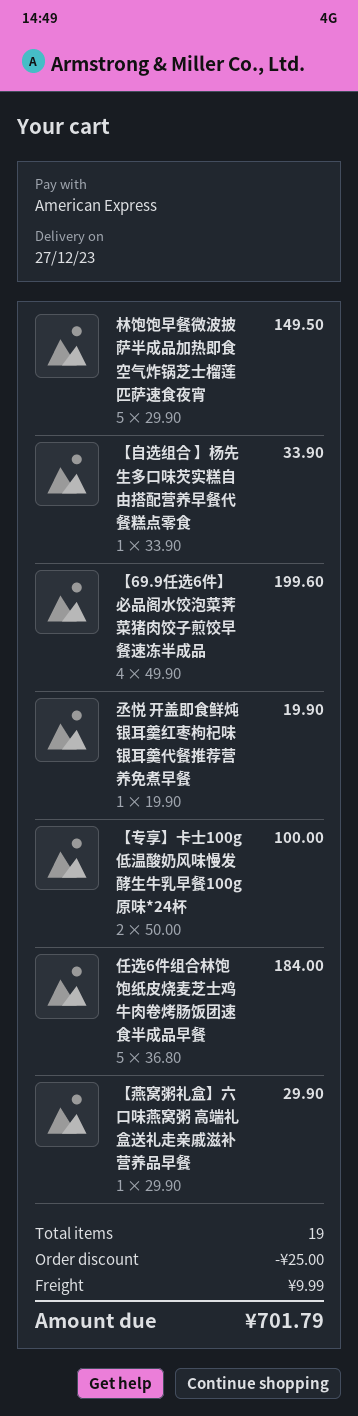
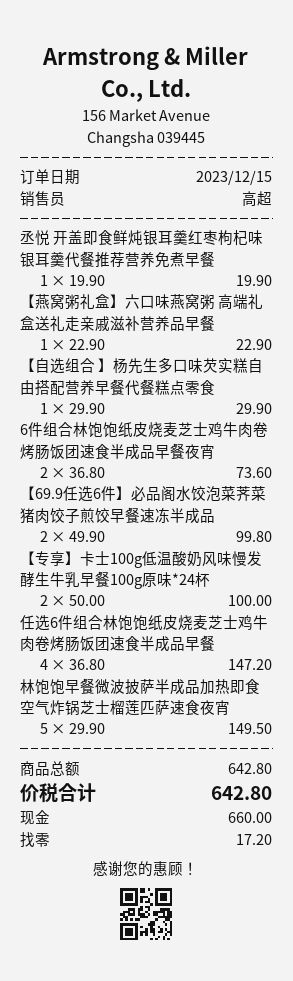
payment method: American Express -> cash
【自选组合 】杨先生多口味芡实糕自由搭配营养早餐代餐糕点零食: 1 x 33.90 = 33.90 -> 1 x 29.90 = 29.90
【69.9任选6件】必品阁水饺泡菜荠菜猪肉饺子煎饺早餐速冻半成品: 4 x 49.90 = 199.60 -> 2 x 49.90 = 99.80
任选6件组合林饱饱纸皮烧麦芝士鸡牛肉卷烤肠饭团速食半成品早餐: 5 x 36.80 = 184.00 -> 4 x 36.80 = 147.20
【燕窝粥礼盒】六口味燕窝粥 高端礼盒送礼走亲戚滋补营养品早餐: 1 x 29.90 = 29.90 -> 1 x 22.90 = 22.90
6件组合林饱饱纸皮烧麦芝士鸡牛肉卷烤肠饭团速食半成品早餐夜宵: none -> 2 x 36.80 = 73.60
discount: 25.00 -> none
shipping: 9.99 -> none
total: 701.79 -> 642.80

